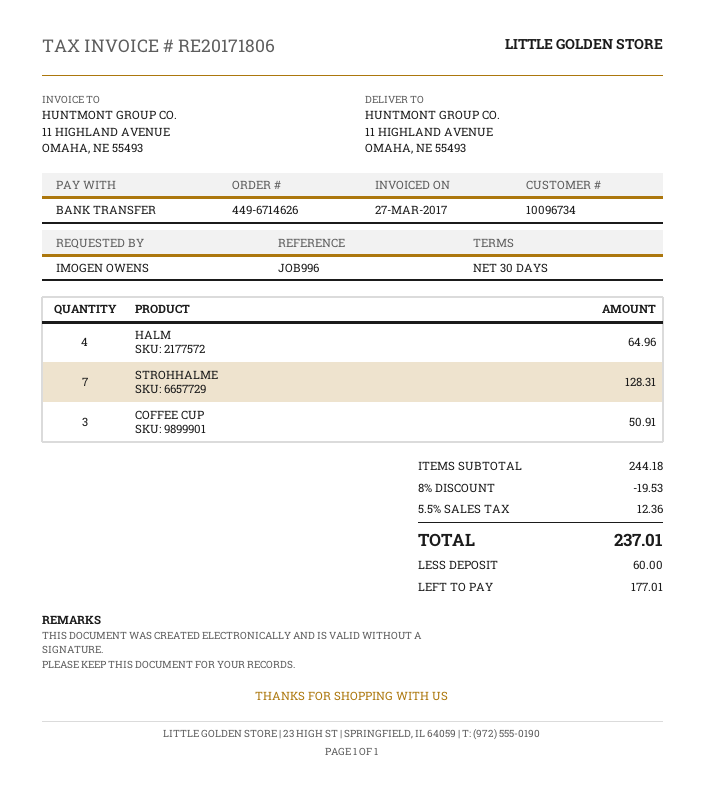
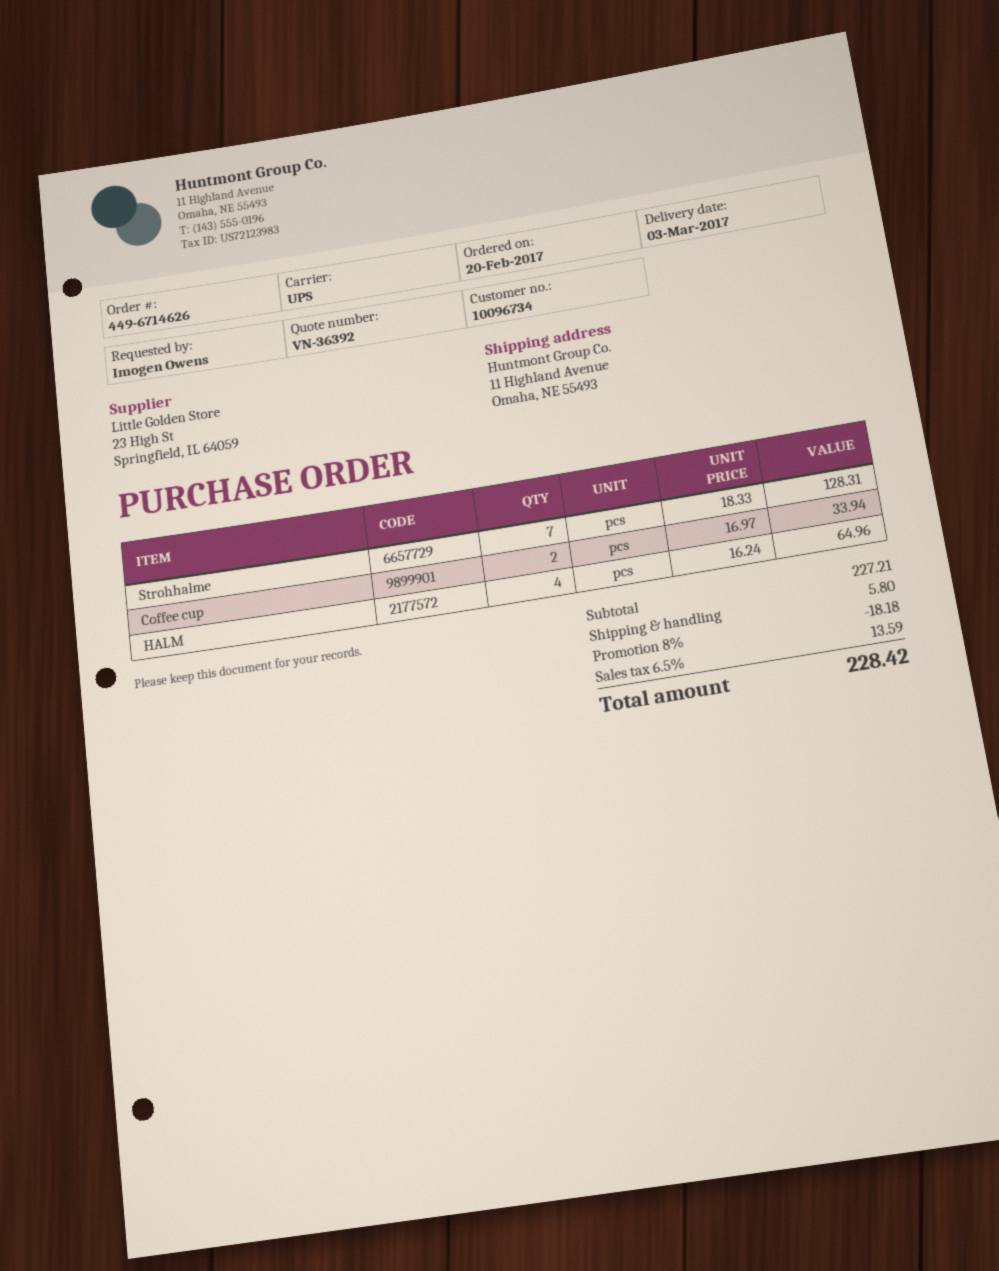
COFFEE CUP: 3 for 50.91 -> 2 for 33.94
subtotal: 244.18 -> 227.21
discount: 8% = 19.53 -> 8% = 18.18
shipping: none -> 5.80
tax: 5.5% = 12.36 -> 6.5% = 13.59
total: 237.01 -> 228.42

